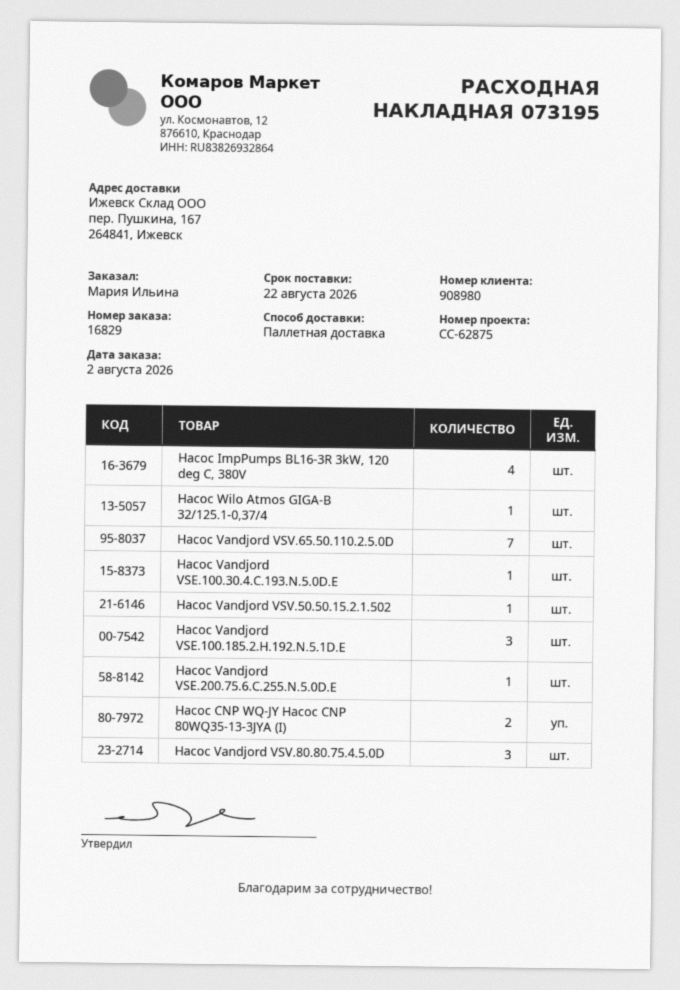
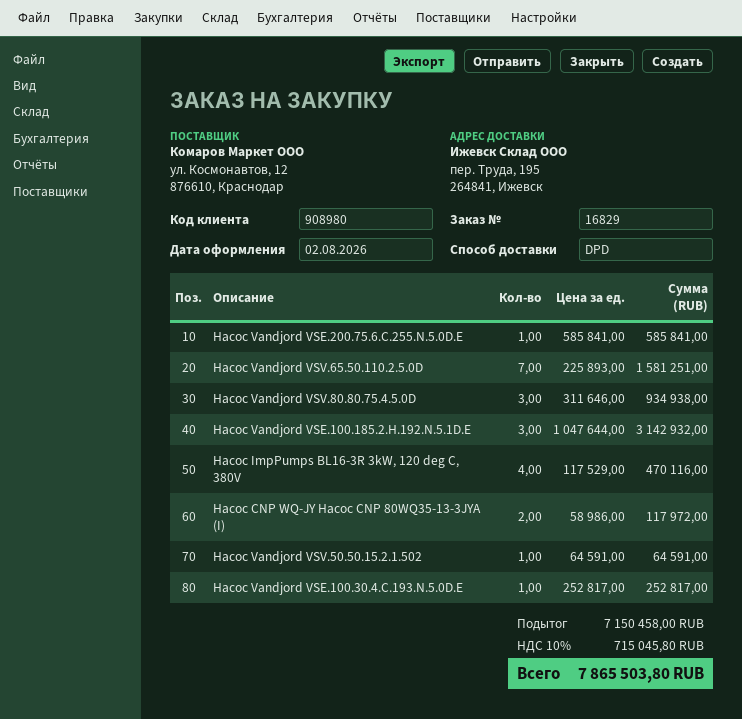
shipping method: pallet freight -> DPD
ship to: пер. Пушкина, 167, 264841, Ижевск -> пер. Труда, 195, 264841, Ижевск
Насос Wilo Atmos GIGA-B 32/125.1-0,37/4: 1 -> none

